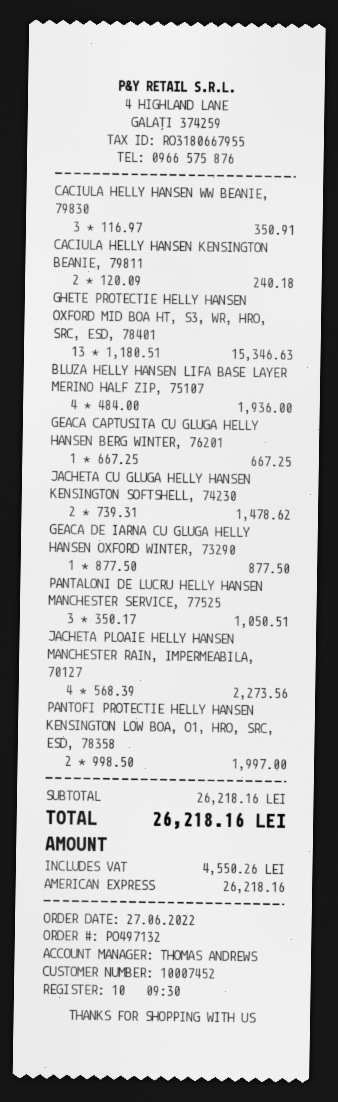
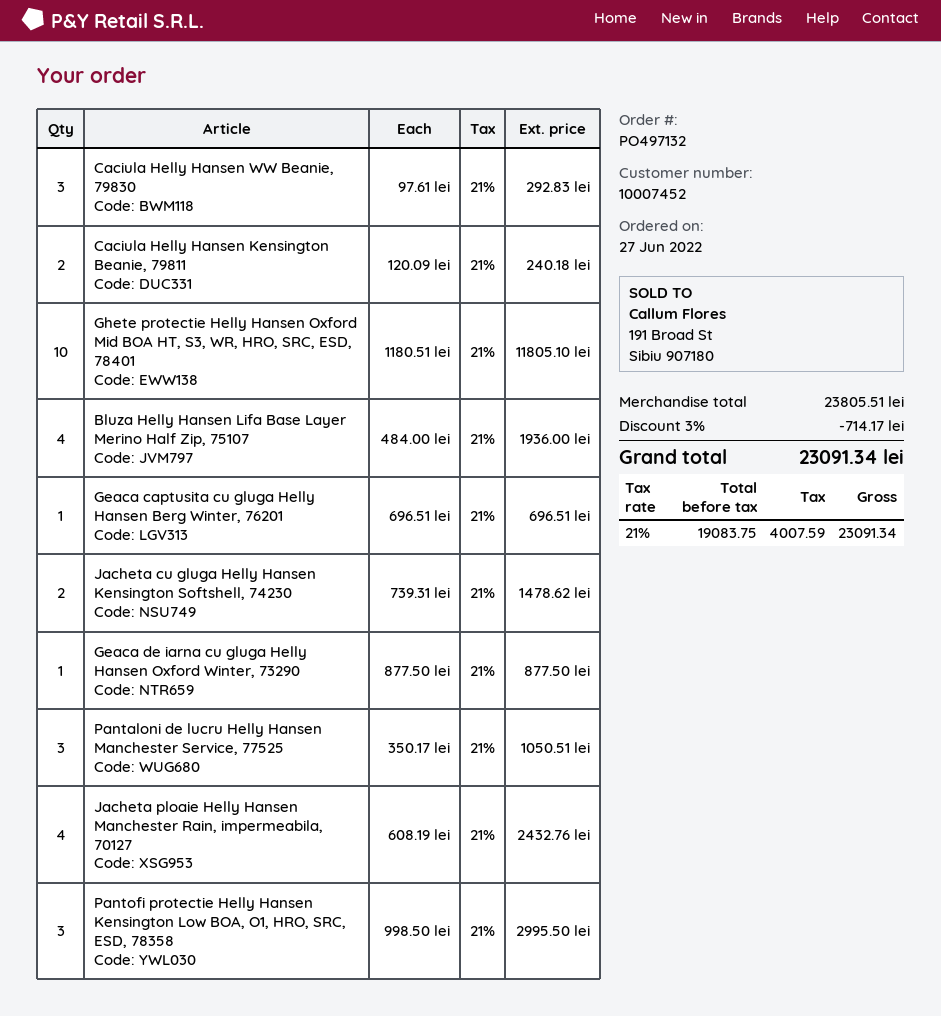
CACIULA HELLY HANSEN WW BEANIE, 79830: 3 x 116.97 = 350.91 -> 3 x 97.61 = 292.83
GHETE PROTECTIE HELLY HANSEN OXFORD MID BOA HT, S3, WR, HRO, SRC, ESD, 78401: 13 x 1180.51 = 15346.63 -> 10 x 1180.51 = 11805.10
GEACA CAPTUSITA CU GLUGA HELLY HANSEN BERG WINTER, 76201: 1 x 667.25 = 667.25 -> 1 x 696.51 = 696.51
JACHETA PLOAIE HELLY HANSEN MANCHESTER RAIN, IMPERMEABILA, 70127: 4 x 568.39 = 2273.56 -> 4 x 608.19 = 2432.76
PANTOFI PROTECTIE HELLY HANSEN KENSINGTON LOW BOA, O1, HRO, SRC, ESD, 78358: 2 x 998.50 = 1997.00 -> 3 x 998.50 = 2995.50
subtotal: 26218.16 -> 23805.51
discount: none -> 3% = 714.17
tax: 4550.26 -> 4007.59
total: 26218.16 -> 23091.34

